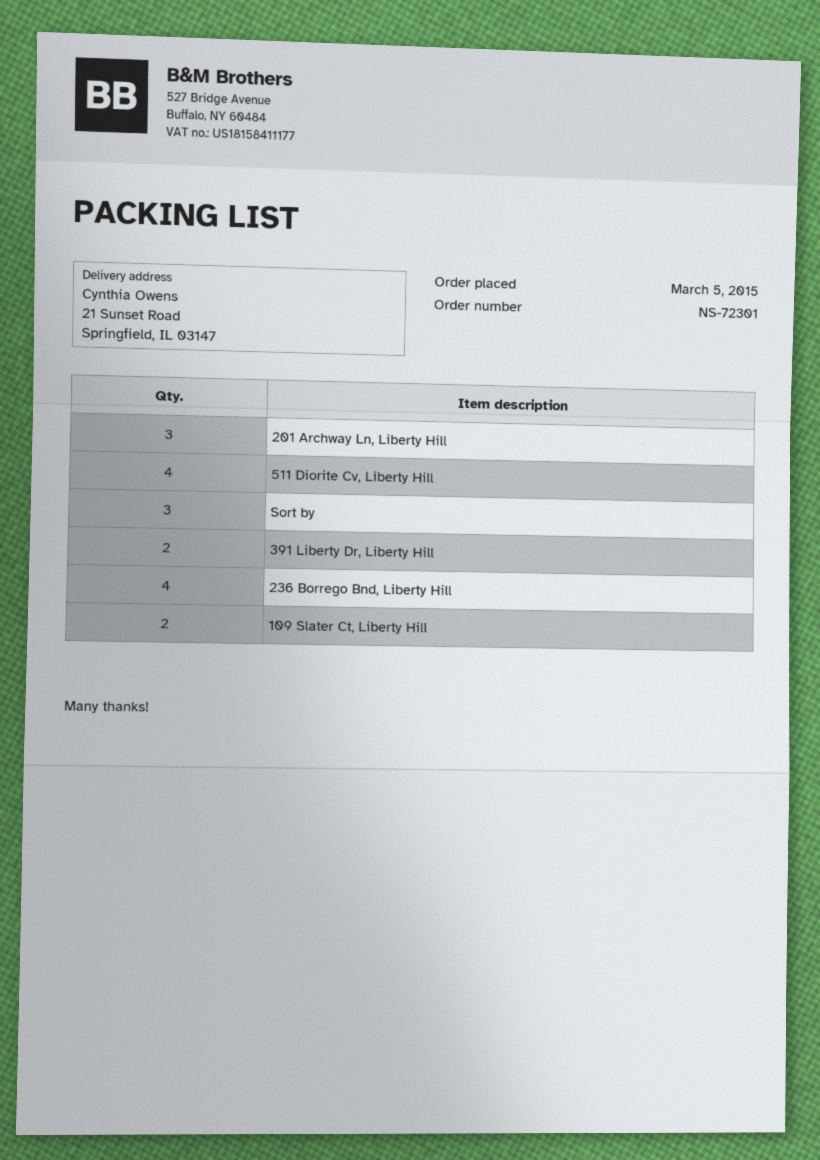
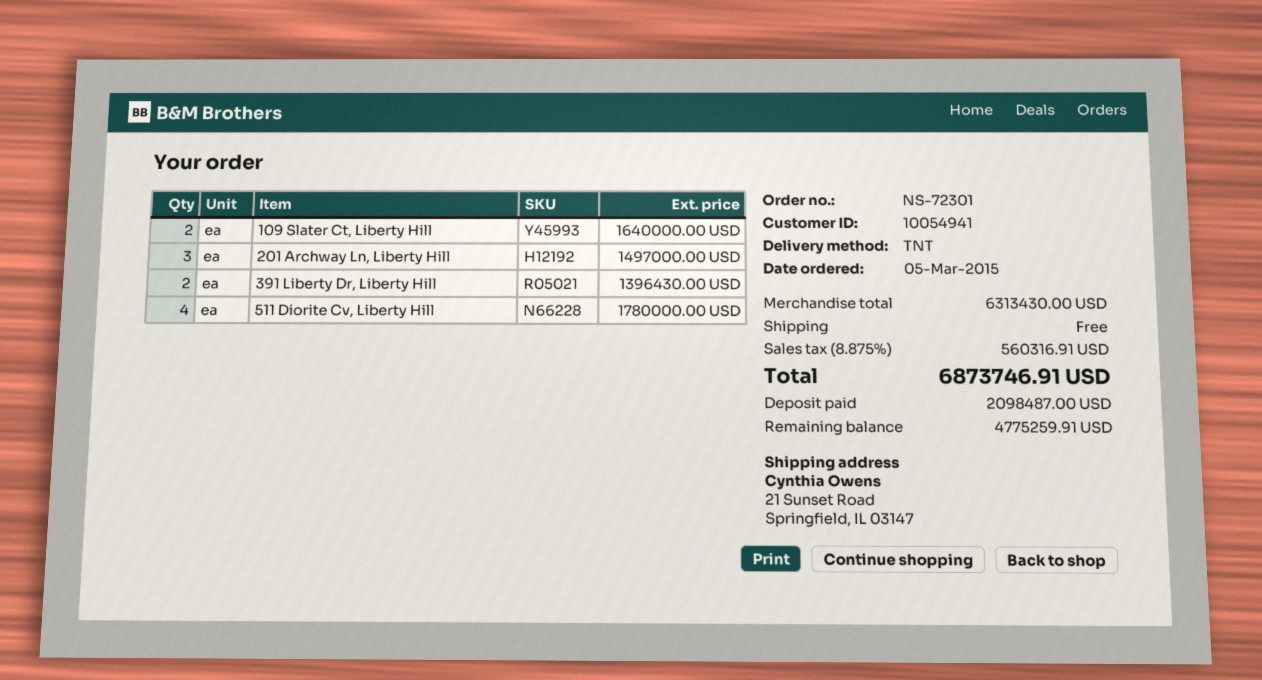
Sort by: 3 -> none
236 Borrego Bnd, Liberty Hill: 4 -> none

